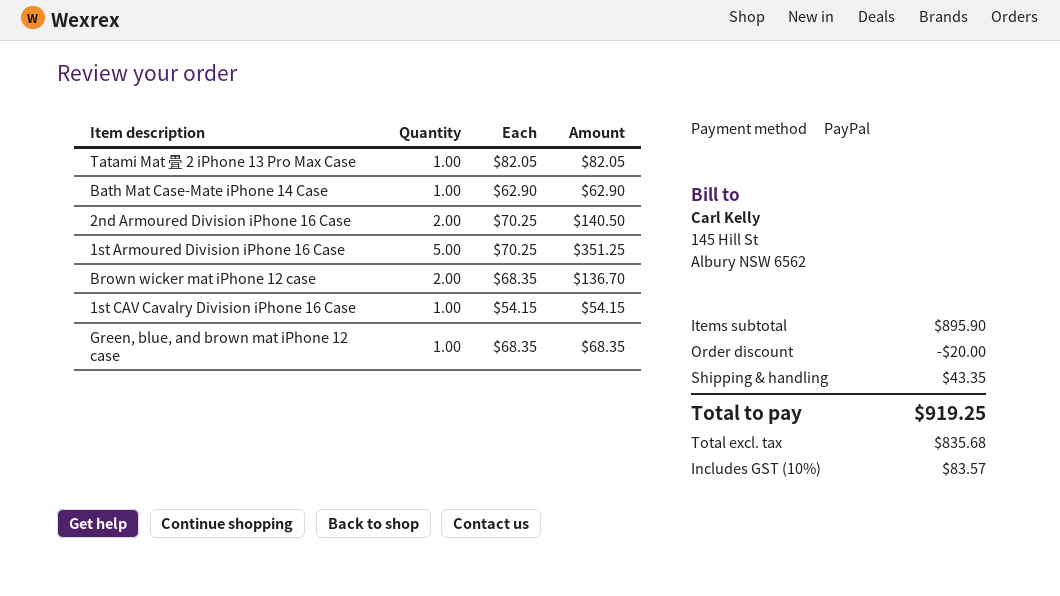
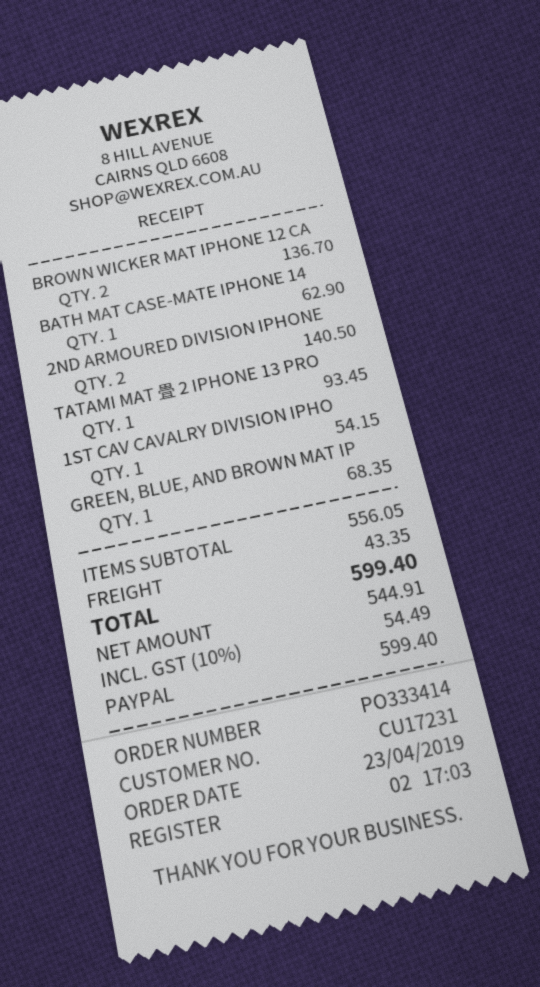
Tatami Mat 畳 2 iPhone 13 Pro Max Case: 1 for 82.05 -> 1 for 93.45
1st Armoured Division iPhone 16 Case: 5 for 351.25 -> none
subtotal: 895.90 -> 556.05
discount: 20.00 -> none
net: 835.68 -> 544.91
tax: 10% = 83.57 -> 10% = 54.49
total: 919.25 -> 599.40

